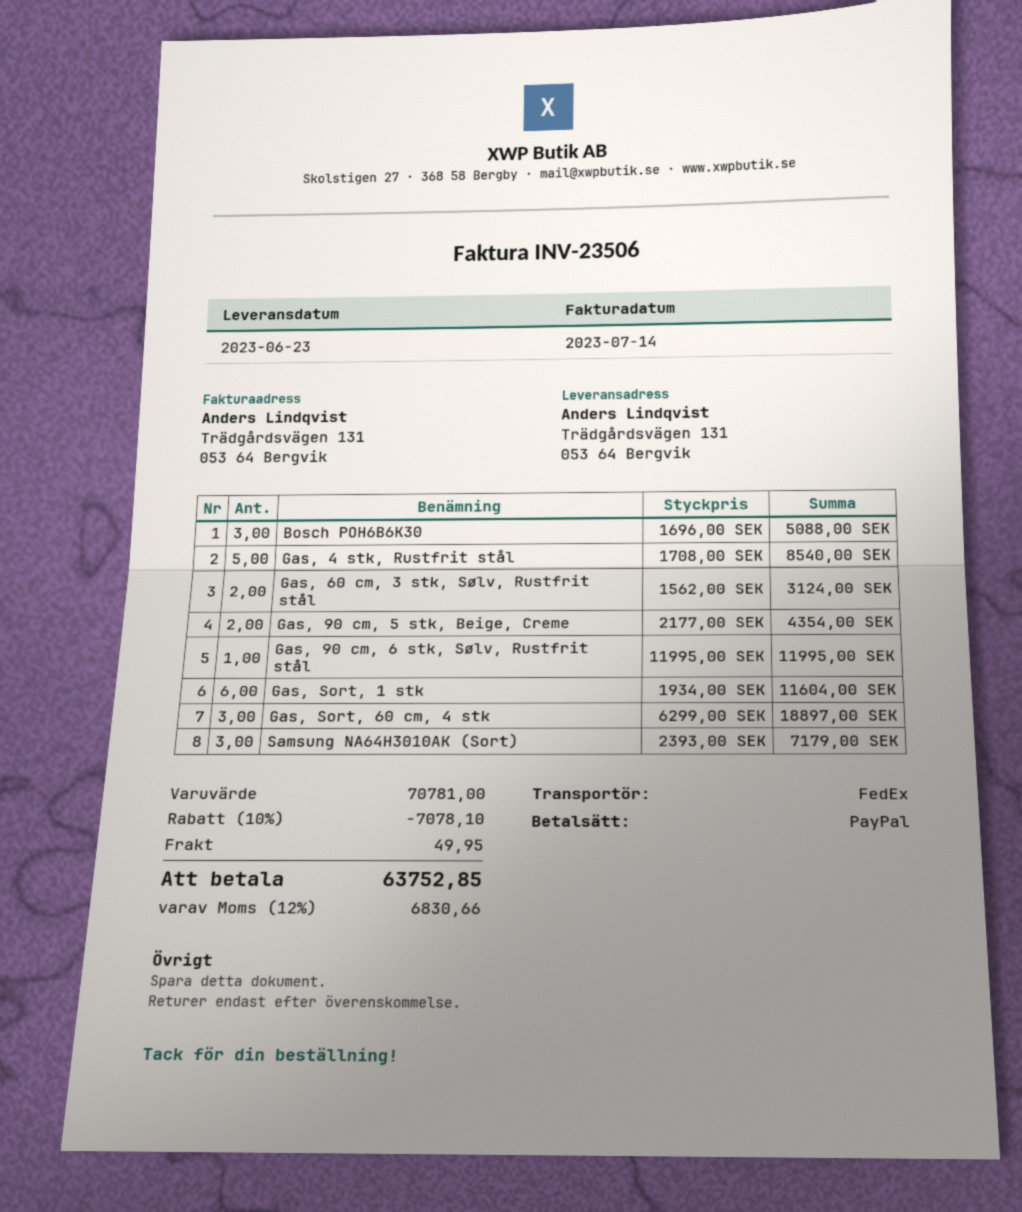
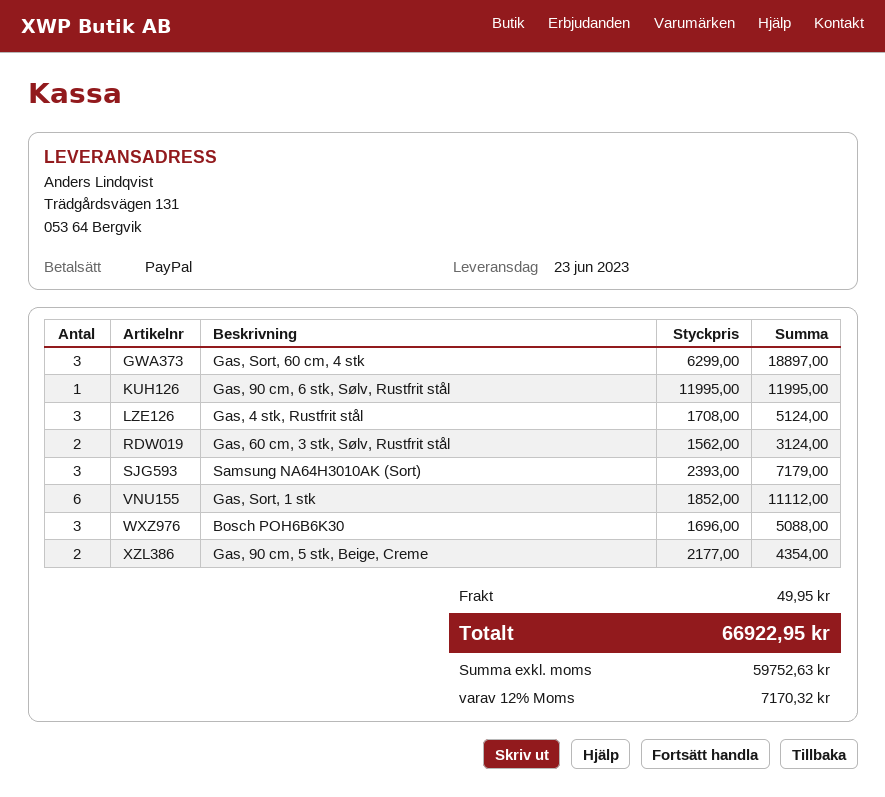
Gas, 4 stk, Rustfrit stål: 5 x 1708.00 = 8540.00 -> 3 x 1708.00 = 5124.00
Gas, Sort, 1 stk: 6 x 1934.00 = 11604.00 -> 6 x 1852.00 = 11112.00
discount: 10% = 7078.10 -> none
tax: 12% = 6830.66 -> 12% = 7170.32
total: 63752.85 -> 66922.95

